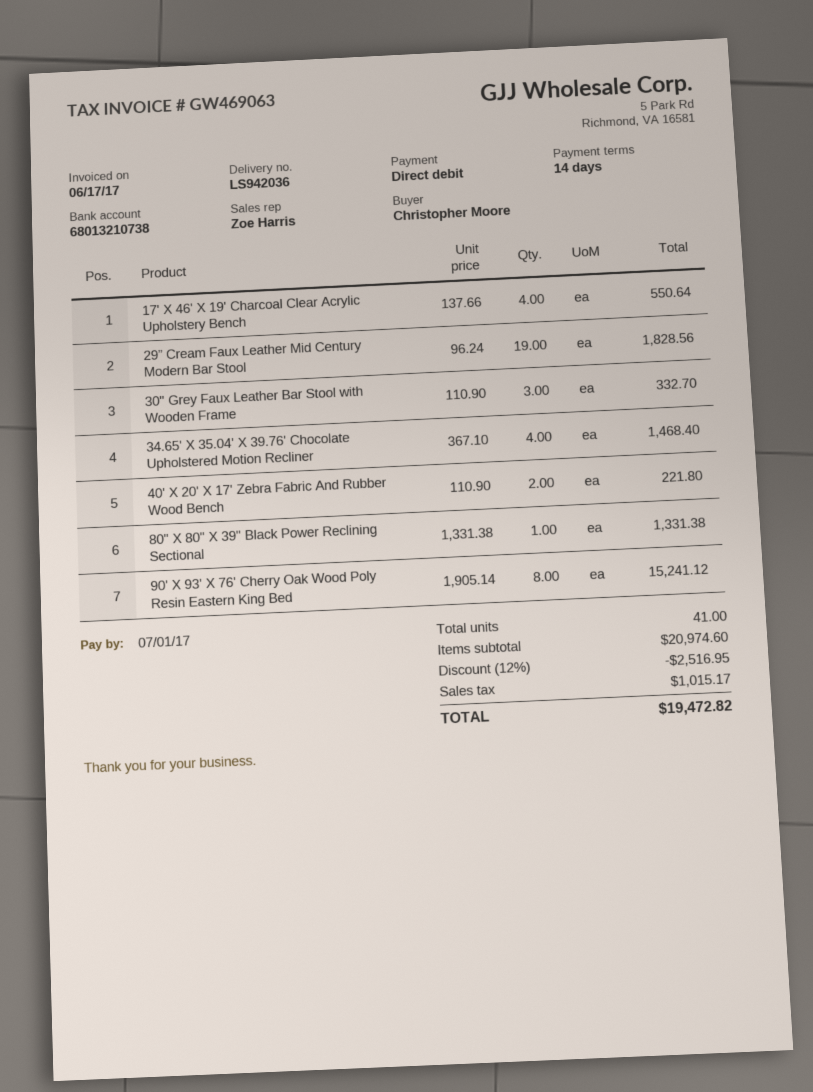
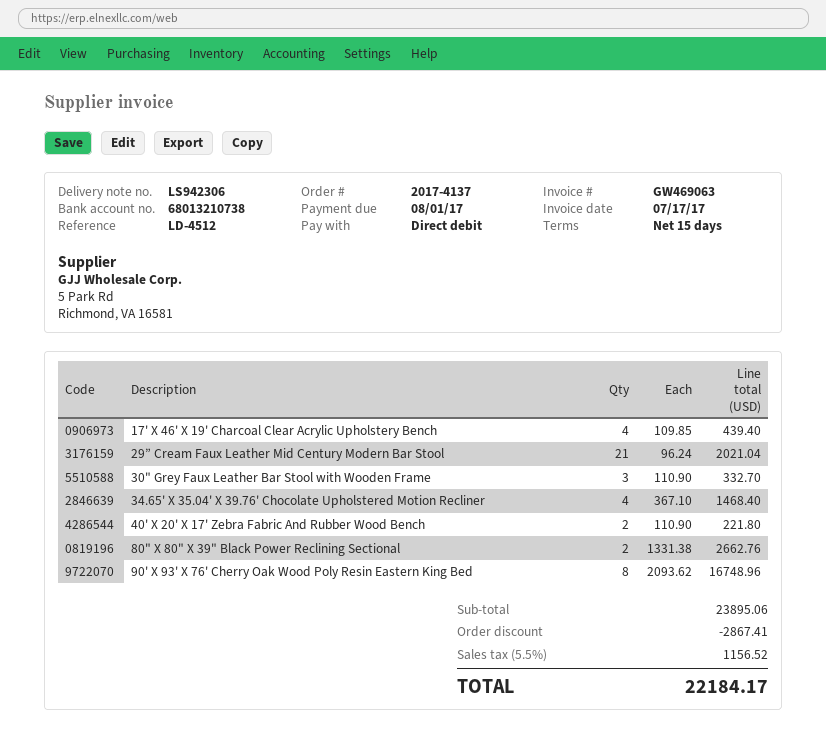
delivery note number: LS942036 -> LS942306
invoice date: 2017-06-17 -> 2017-07-17
payment terms: 14 days -> 15 days
due date: 2017-07-01 -> 2017-08-01
17' X 46' X 19' Charcoal Clear Acrylic Upholstery Bench: 4 x 137.66 = 550.64 -> 4 x 109.85 = 439.40
29” Cream Faux Leather Mid Century Modern Bar Stool: 19 x 96.24 = 1828.56 -> 21 x 96.24 = 2021.04
80" X 80" X 39" Black Power Reclining Sectional: 1 x 1331.38 = 1331.38 -> 2 x 1331.38 = 2662.76
90' X 93' X 76' Cherry Oak Wood Poly Resin Eastern King Bed: 8 x 1905.14 = 15241.12 -> 8 x 2093.62 = 16748.96
subtotal: 20974.60 -> 23895.06
discount: 2516.95 -> 2867.41
tax: 1015.17 -> 1156.52
total: 19472.82 -> 22184.17

